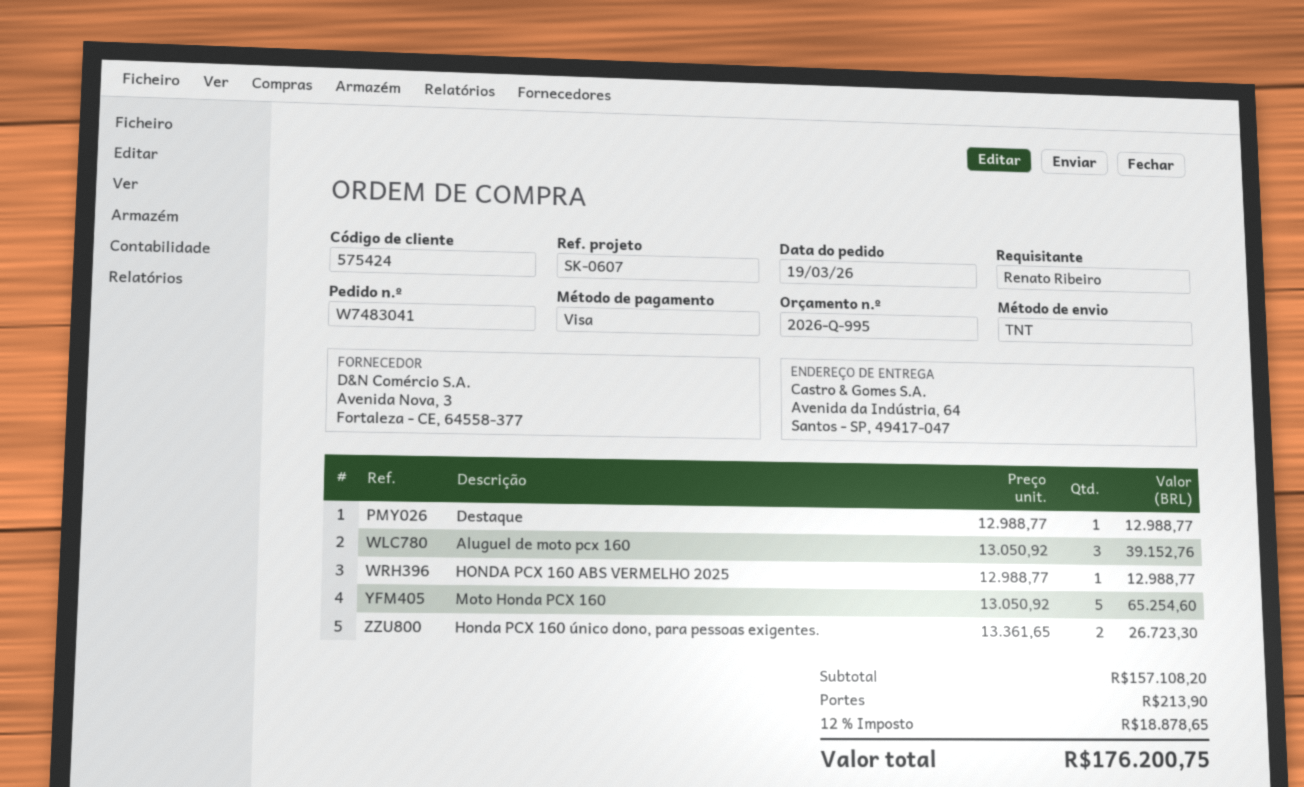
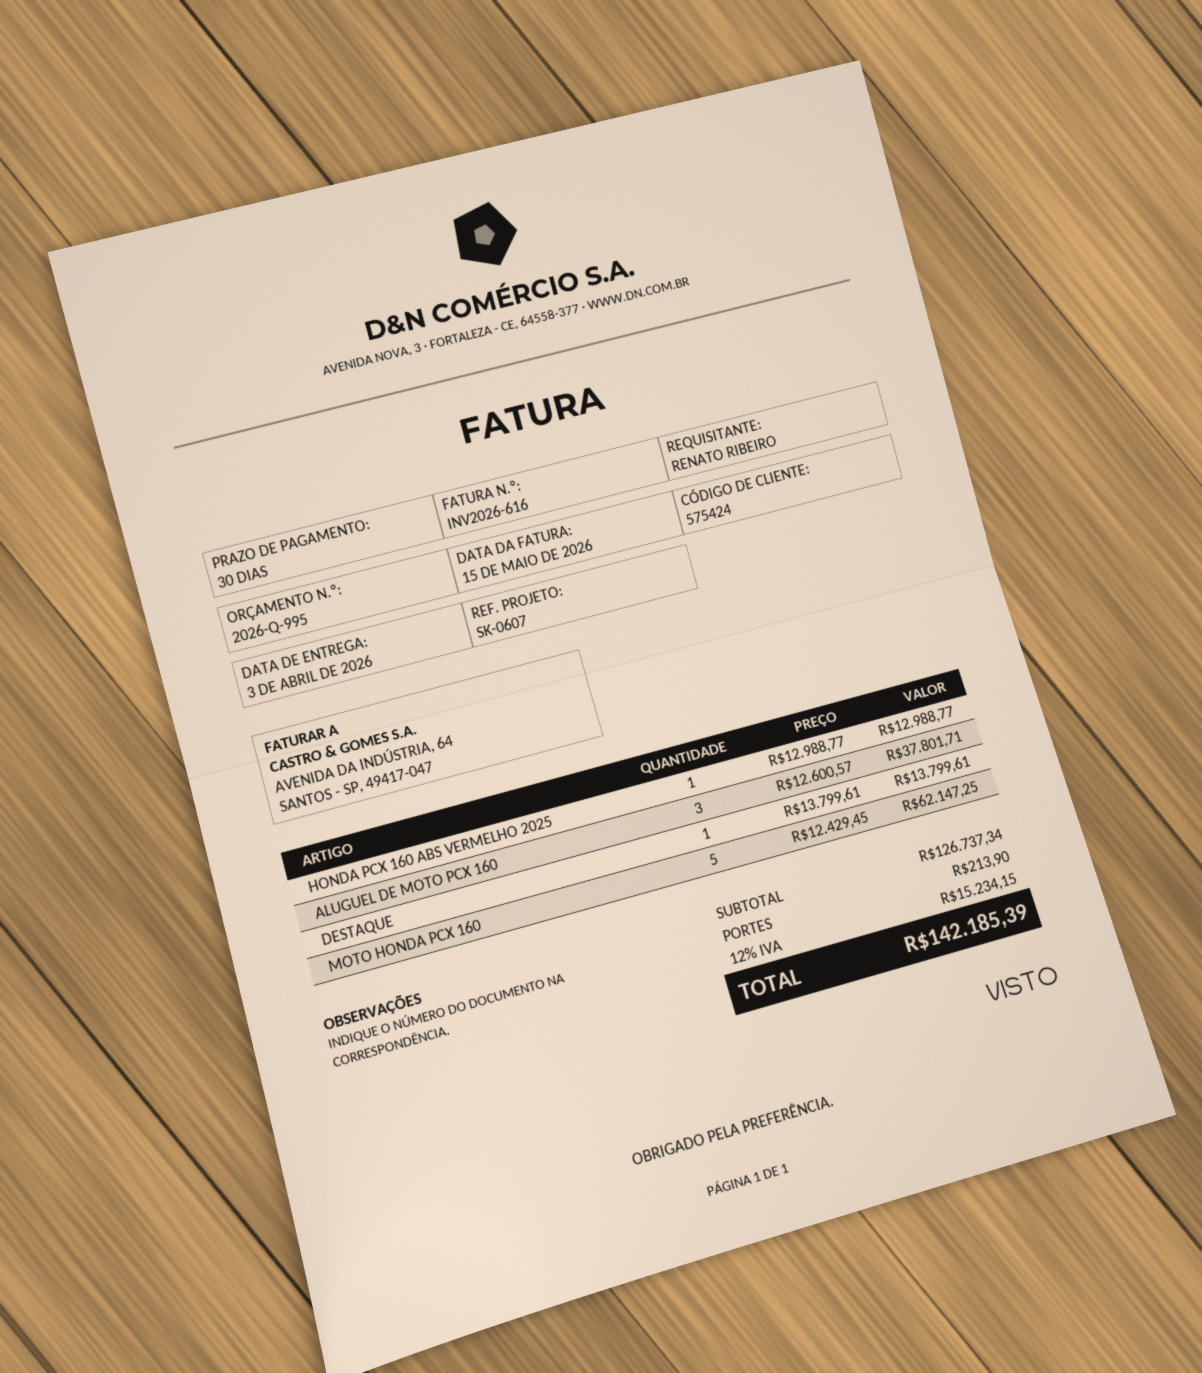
Destaque: 1 x 12988.77 = 12988.77 -> 1 x 13799.61 = 13799.61
Aluguel de moto pcx 160: 3 x 13050.92 = 39152.76 -> 3 x 12600.57 = 37801.71
Moto Honda PCX 160: 5 x 13050.92 = 65254.60 -> 5 x 12429.45 = 62147.25
Honda PCX 160 único dono, para pessoas exigentes.: 2 x 13361.65 = 26723.30 -> none
subtotal: 157108.20 -> 126737.34
tax: 12% = 18878.65 -> 12% = 15234.15
total: 176200.75 -> 142185.39

